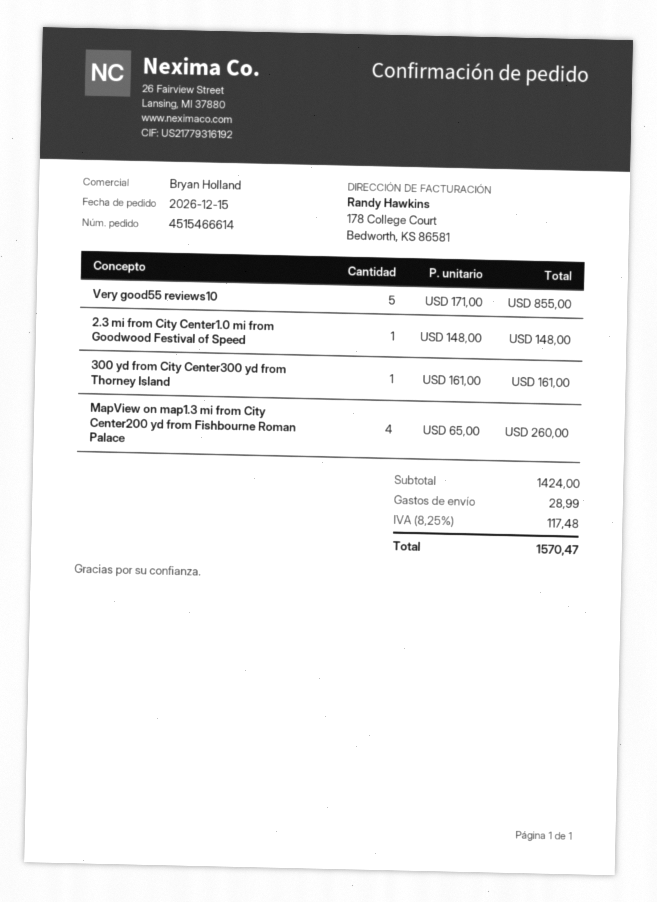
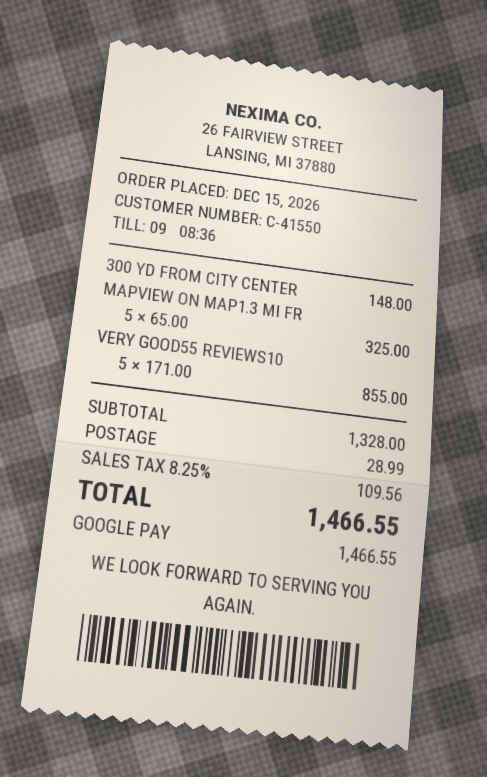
2.3 mi from City Center1.0 mi from Goodwood Festival of Speed: 1 x 148.00 = 148.00 -> none
300 yd from City Center300 yd from Thorney Island: 1 x 161.00 = 161.00 -> 1 x 148.00 = 148.00
MapView on map1.3 mi from City Center200 yd from Fishbourne Roman Palace: 4 x 65.00 = 260.00 -> 5 x 65.00 = 325.00
subtotal: 1424.00 -> 1328.00
tax: 8.25% = 117.48 -> 8.25% = 109.56
total: 1570.47 -> 1466.55

